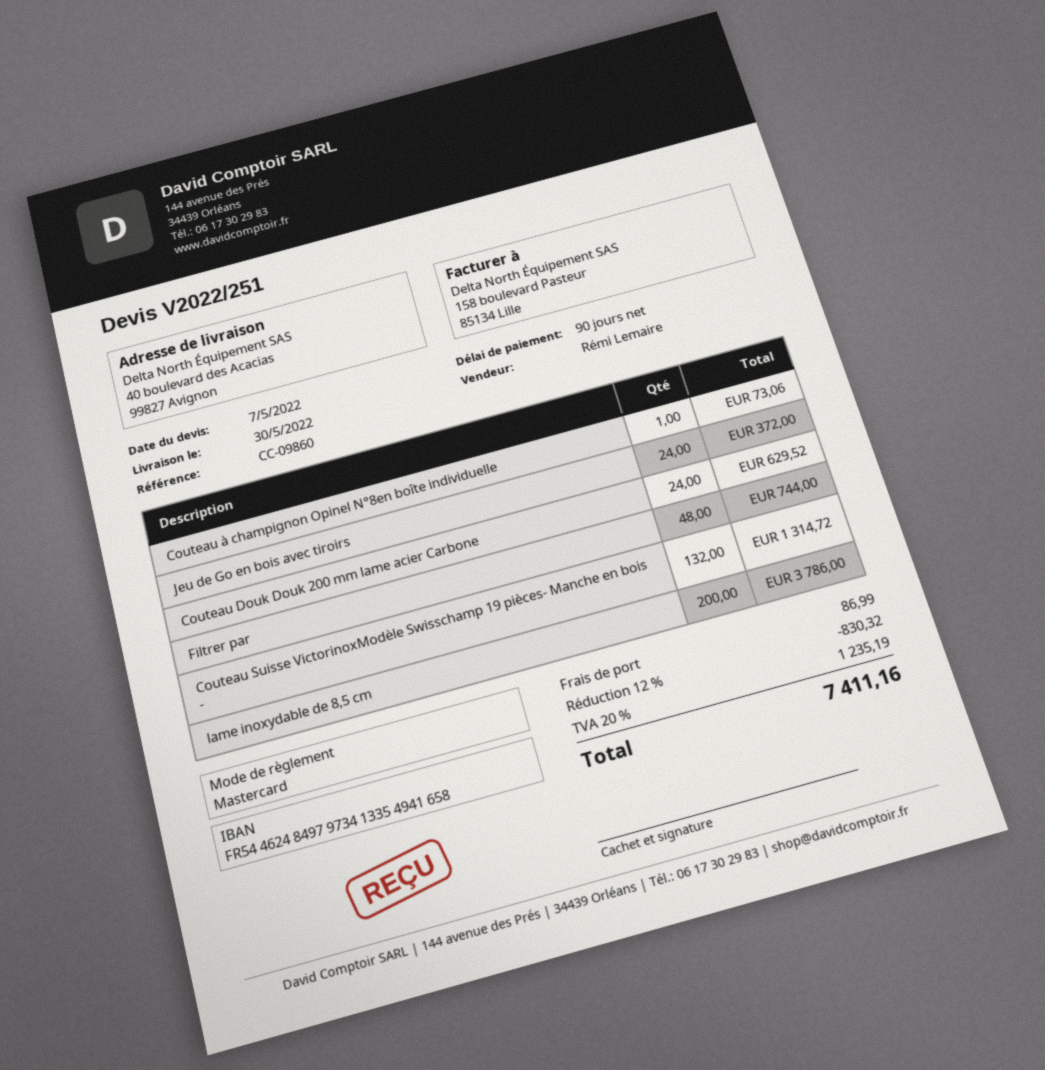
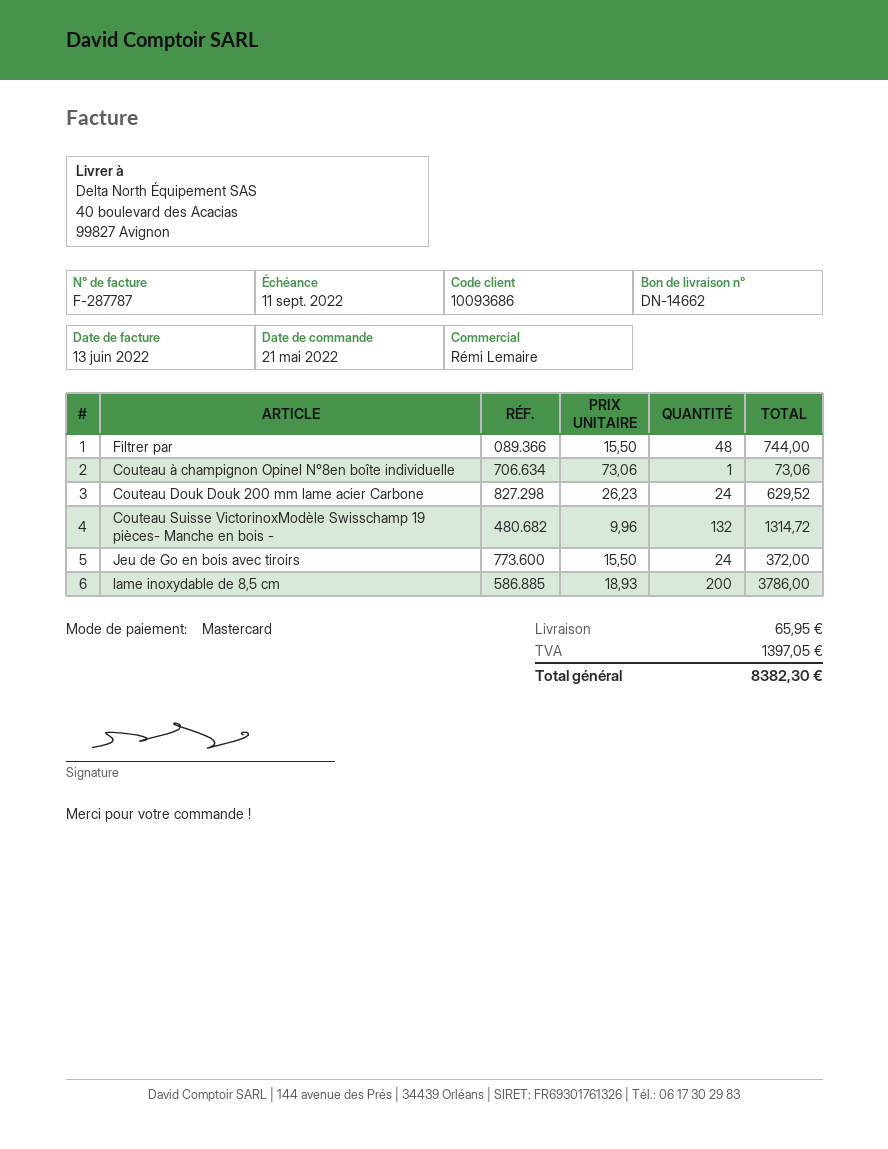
discount: 12% = 830.32 -> none
shipping: 86.99 -> 65.95
tax: 1235.19 -> 1397.05
total: 7411.16 -> 8382.30

